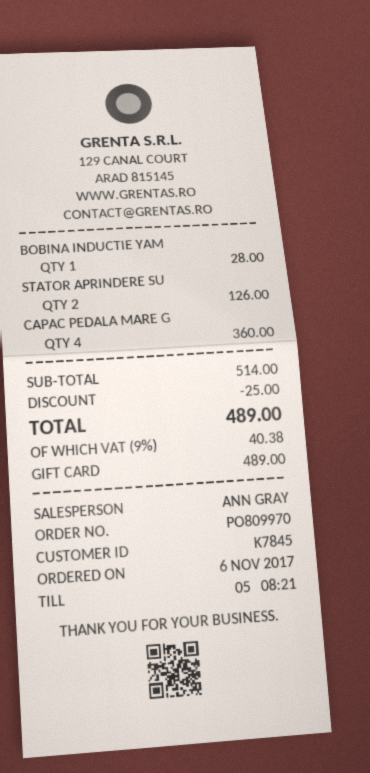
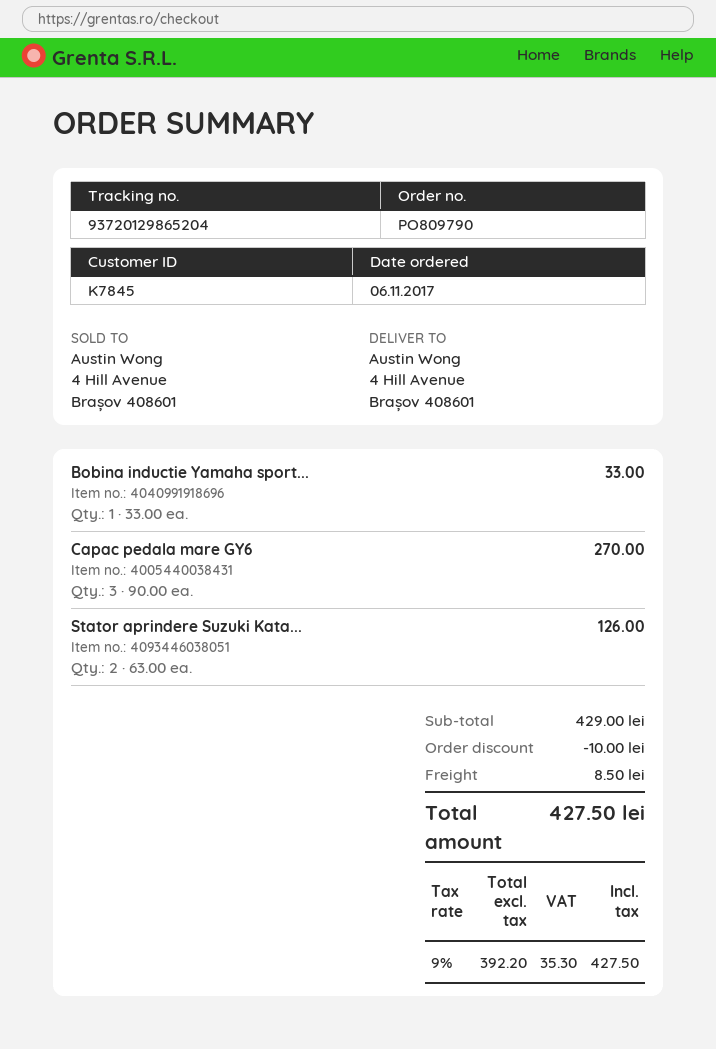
order number: PO809970 -> PO809790
BOBINA INDUCTIE YAM: 1 for 28.00 -> 1 for 33.00
CAPAC PEDALA MARE G: 4 for 360.00 -> 3 for 270.00
subtotal: 514.00 -> 429.00
discount: 25.00 -> 10.00
shipping: none -> 8.50
tax: 9% = 40.38 -> 9% = 35.30
total: 489.00 -> 427.50

